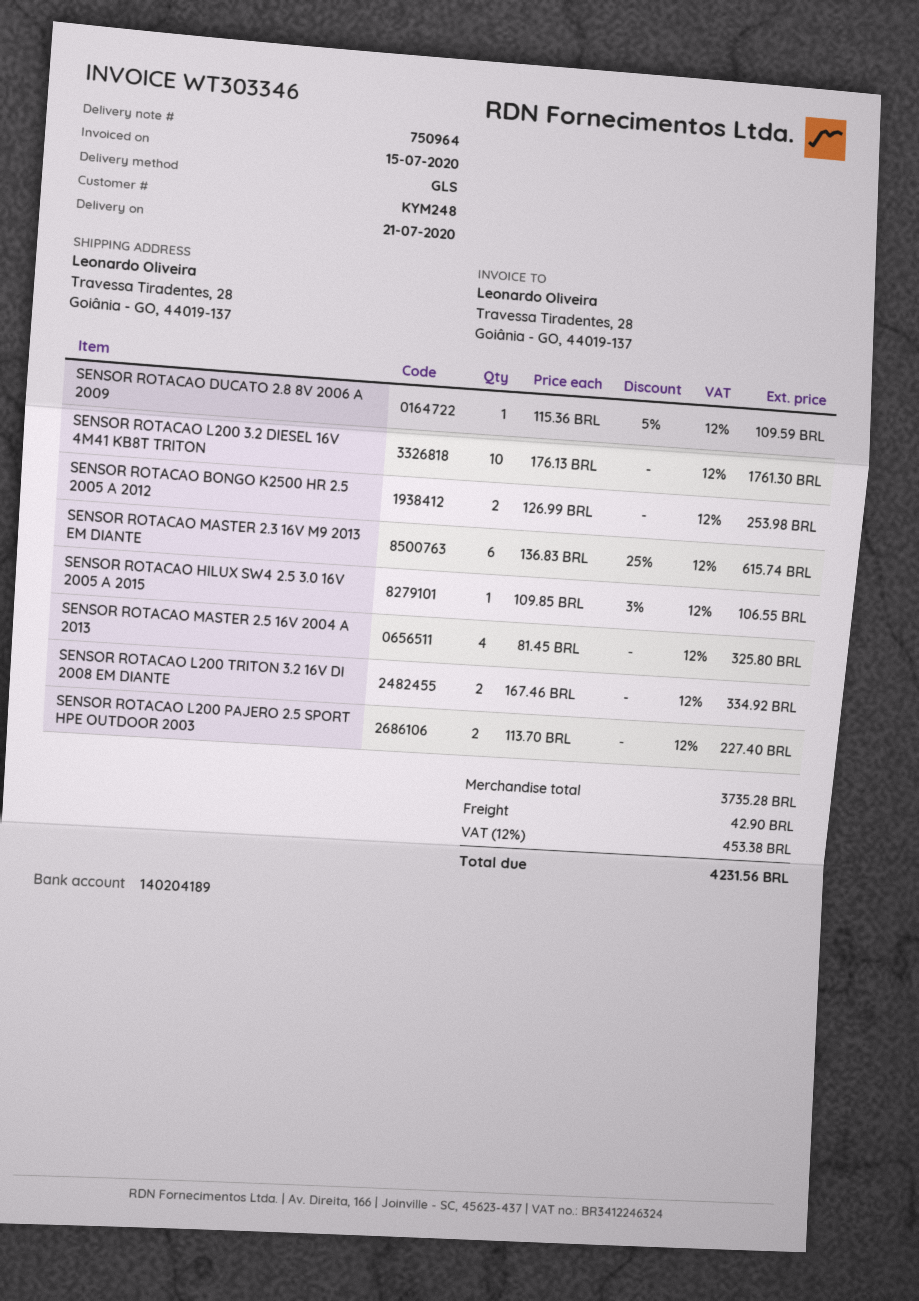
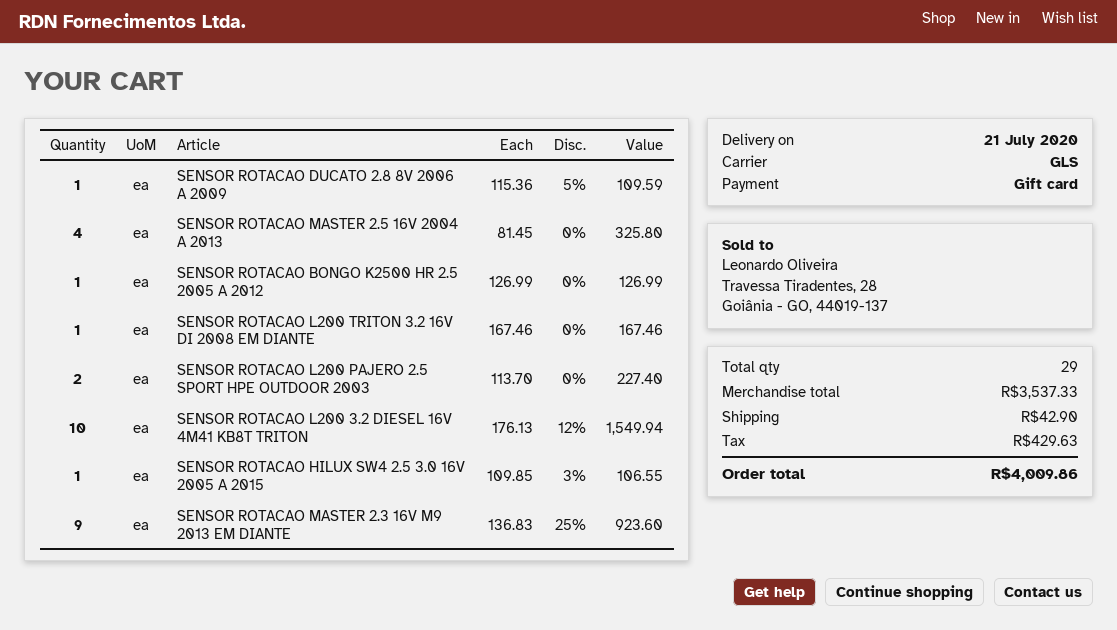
SENSOR ROTACAO L200 3.2 DIESEL 16V 4M41 KB8T TRITON: 10 x 176.13 = 1761.30 -> 10 x 176.13 - 12% = 1549.94
SENSOR ROTACAO BONGO K2500 HR 2.5 2005 A 2012: 2 x 126.99 = 253.98 -> 1 x 126.99 = 126.99
SENSOR ROTACAO MASTER 2.3 16V M9 2013 EM DIANTE: 6 x 136.83 - 25% = 615.74 -> 9 x 136.83 - 25% = 923.60
SENSOR ROTACAO L200 TRITON 3.2 16V DI 2008 EM DIANTE: 2 x 167.46 = 334.92 -> 1 x 167.46 = 167.46
subtotal: 3735.28 -> 3537.33
tax: 453.38 -> 429.63
total: 4231.56 -> 4009.86

